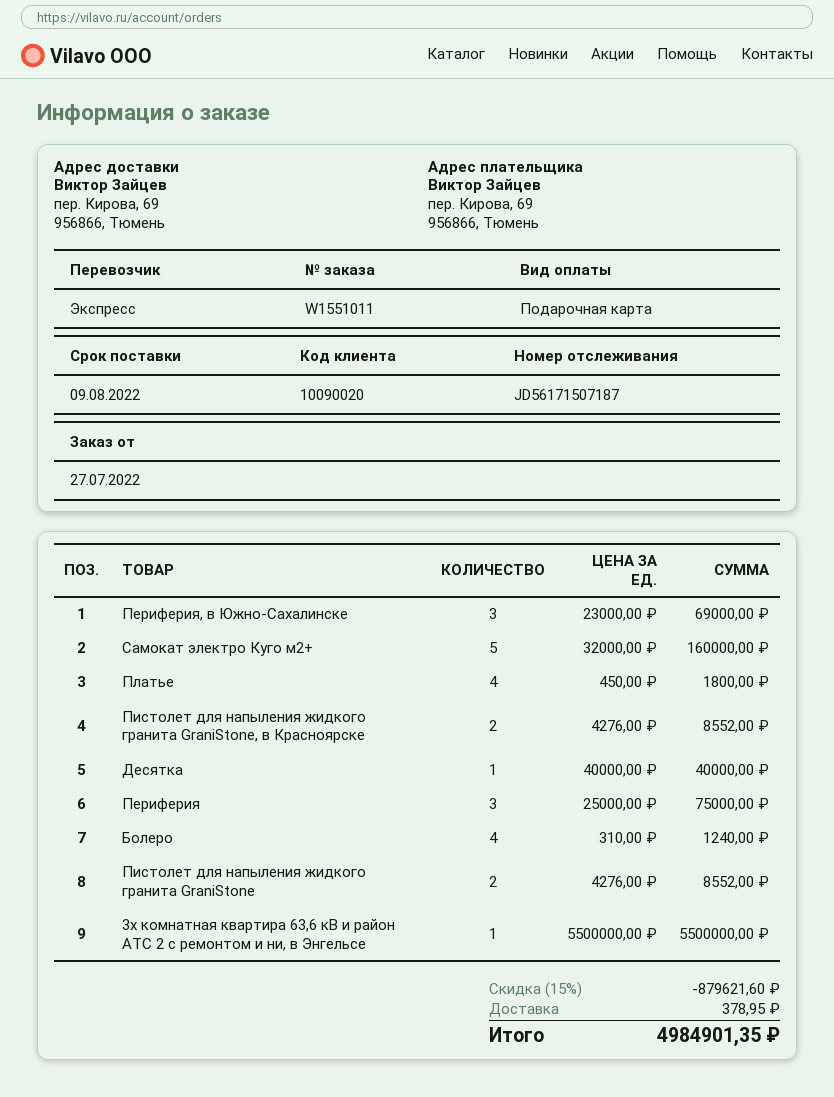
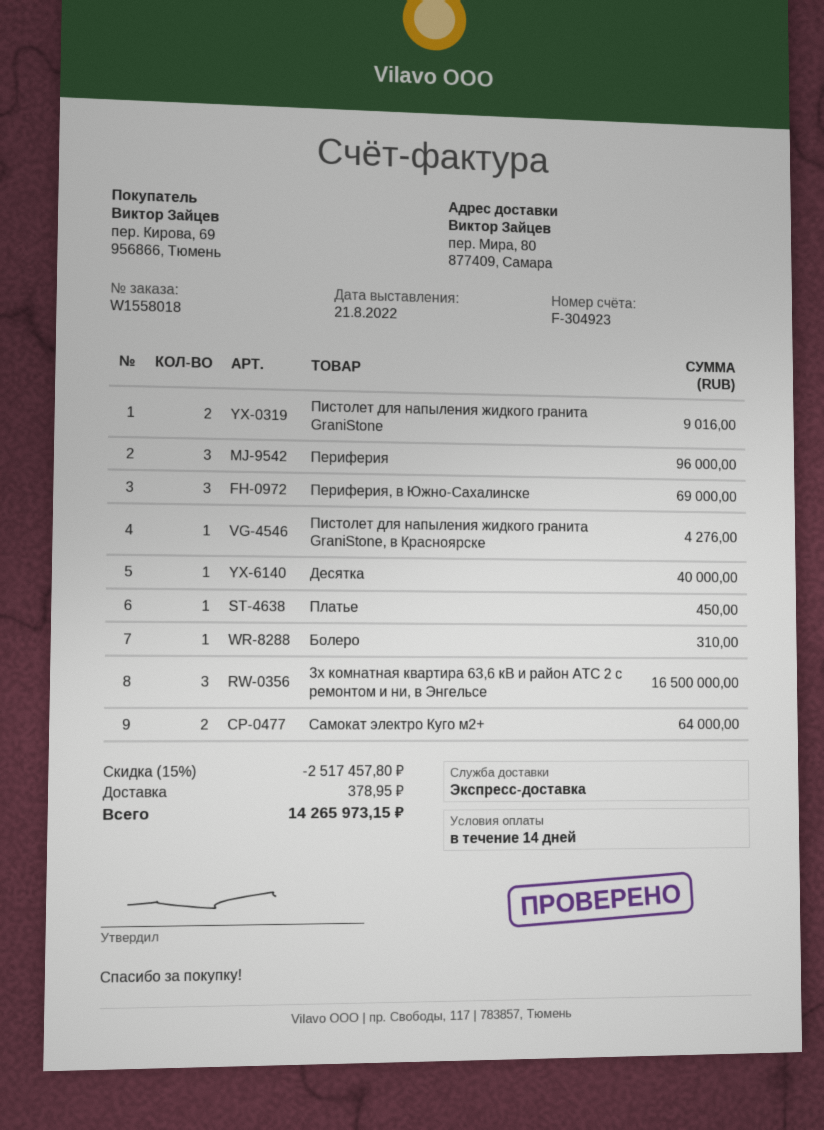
order number: W1551011 -> W1558018
ship to: пер. Кирова, 69, 956866, Тюмень -> пер. Мира, 80, 877409, Самара
Самокат электро Куго м2+: 5 for 160000.00 -> 2 for 64000.00
Платье: 4 for 1800.00 -> 1 for 450.00
Пистолет для напыления жидкого гранита GraniStone, в Красноярске: 2 for 8552.00 -> 1 for 4276.00
Периферия: 3 for 75000.00 -> 3 for 96000.00
Болеро: 4 for 1240.00 -> 1 for 310.00
Пистолет для напыления жидкого гранита GraniStone: 2 for 8552.00 -> 2 for 9016.00
3х комнатная квартира 63,6 кВ и район АТС 2 с ремонтом и ни, в Энгельсе: 1 for 5500000.00 -> 3 for 16500000.00
discount: 15% = 879621.60 -> 15% = 2517457.80
total: 4984901.35 -> 14265973.15

